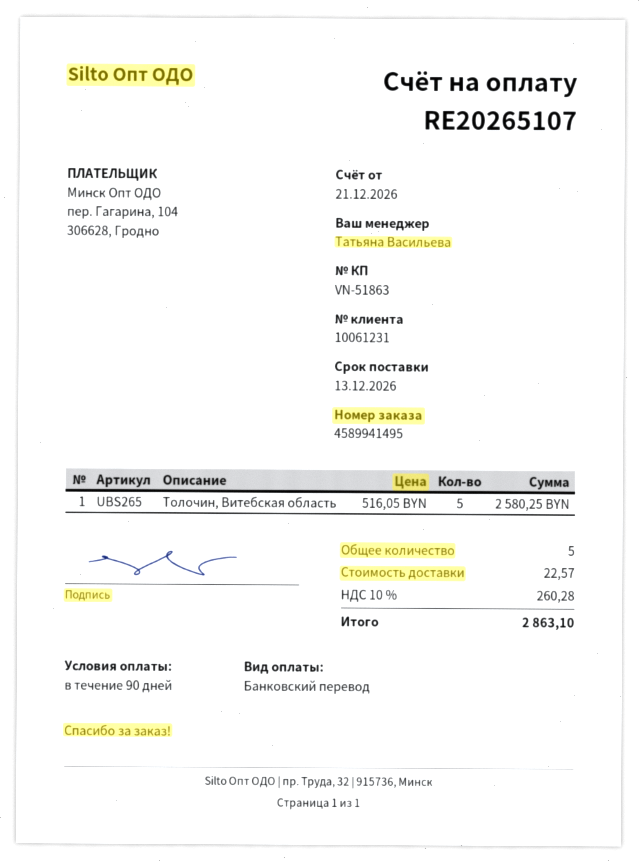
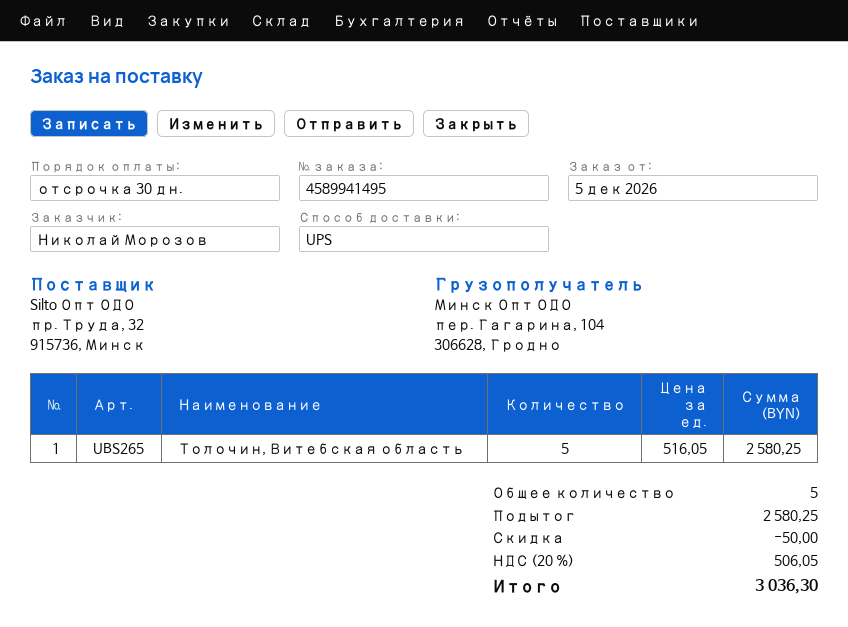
payment terms: 90 days -> 30 days
discount: none -> 50.00
shipping: 22.57 -> none
tax: 10% = 260.28 -> 20% = 506.05
total: 2863.10 -> 3036.30

